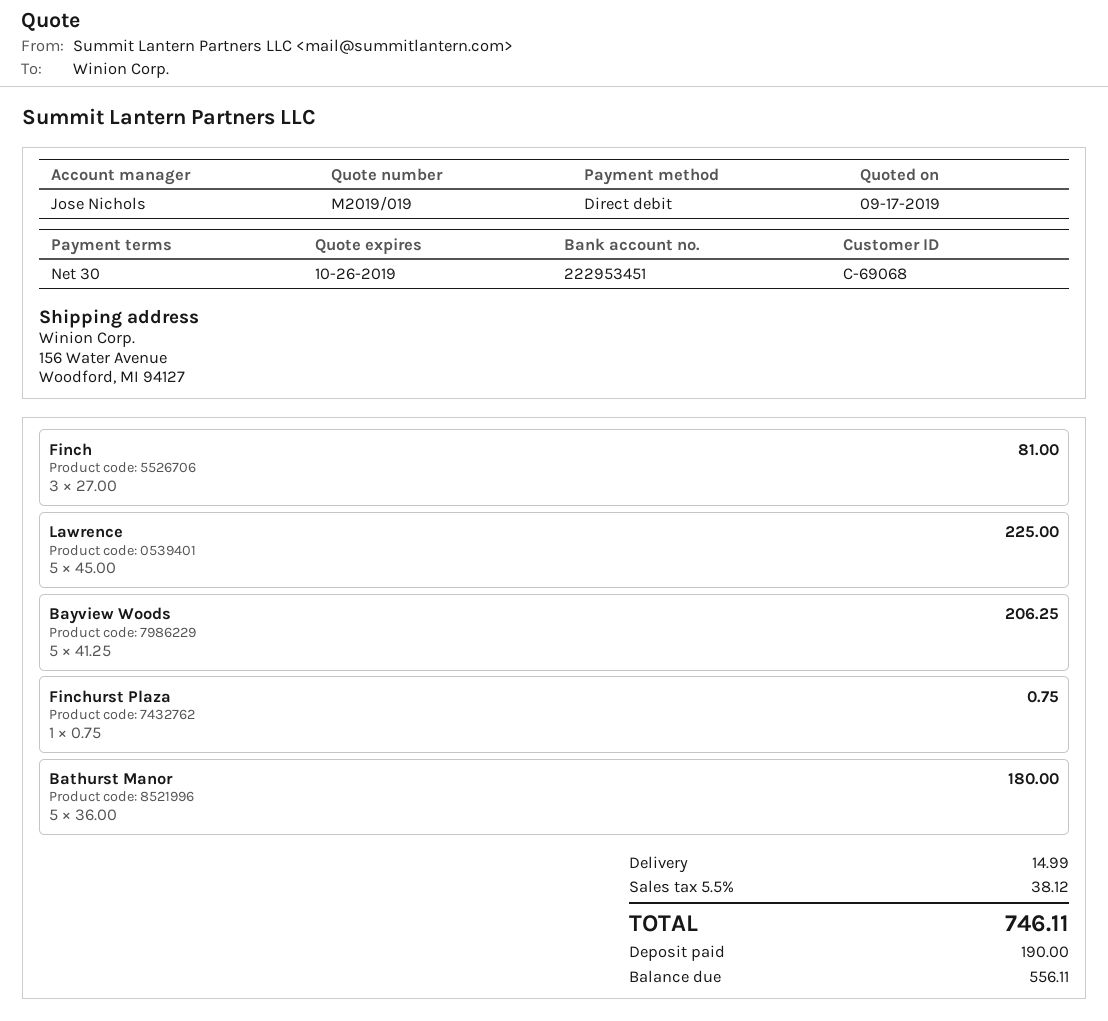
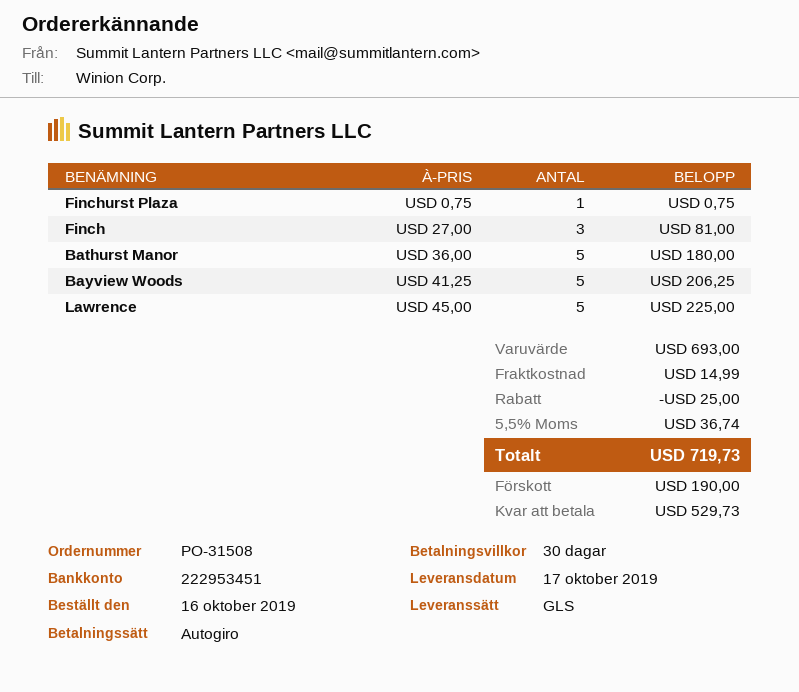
discount: none -> 25.00
tax: 5.5% = 38.12 -> 5.5% = 36.74
total: 746.11 -> 719.73
balance: 556.11 -> 529.73

